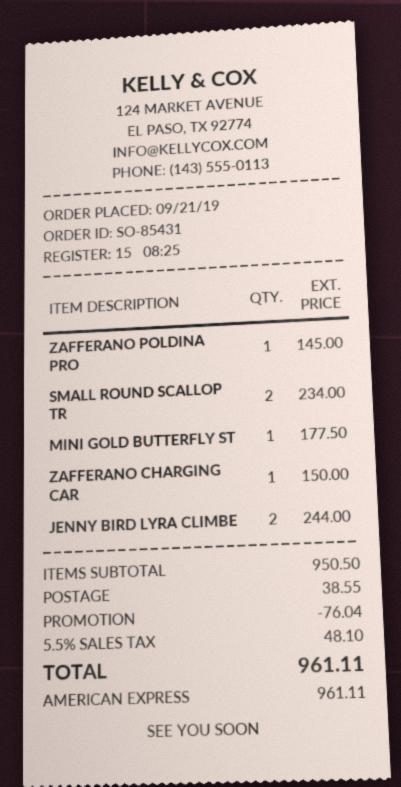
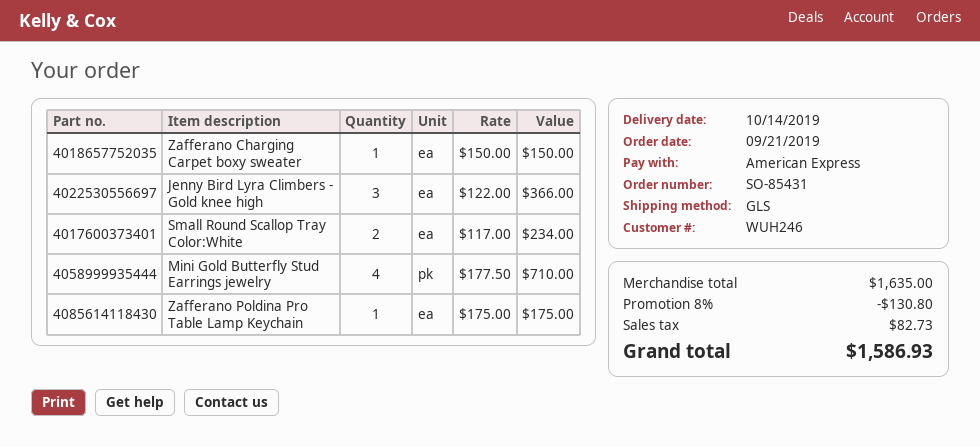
ZAFFERANO POLDINA PRO: 1 for 145.00 -> 1 for 175.00
MINI GOLD BUTTERFLY ST: 1 for 177.50 -> 4 for 710.00
JENNY BIRD LYRA CLIMBE: 2 for 244.00 -> 3 for 366.00
subtotal: 950.50 -> 1635.00
discount: 76.04 -> 130.80
shipping: 38.55 -> none
tax: 48.10 -> 82.73
total: 961.11 -> 1586.93

